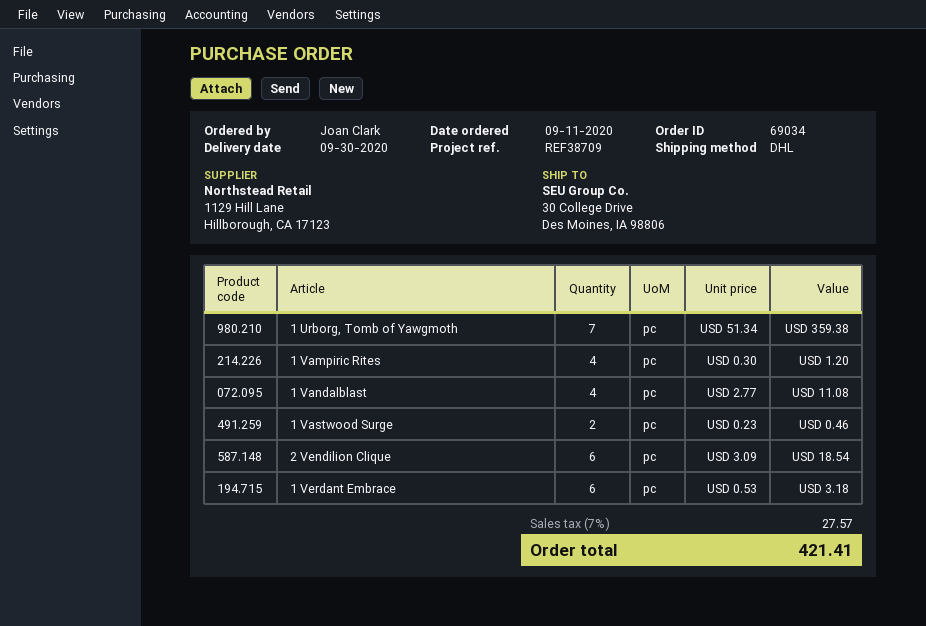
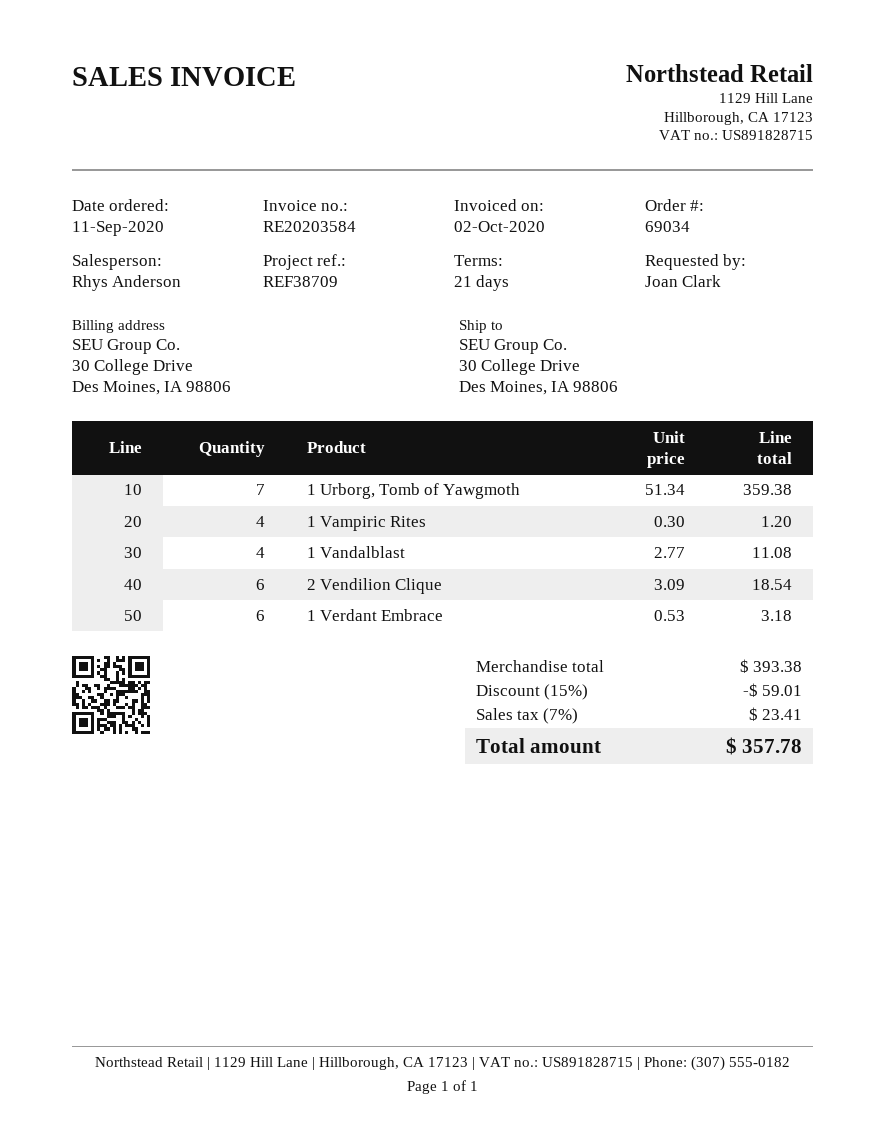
1 Vastwood Surge: 2 x 0.23 = 0.46 -> none
discount: none -> 15% = 59.01
tax: 7% = 27.57 -> 7% = 23.41
total: 421.41 -> 357.78

